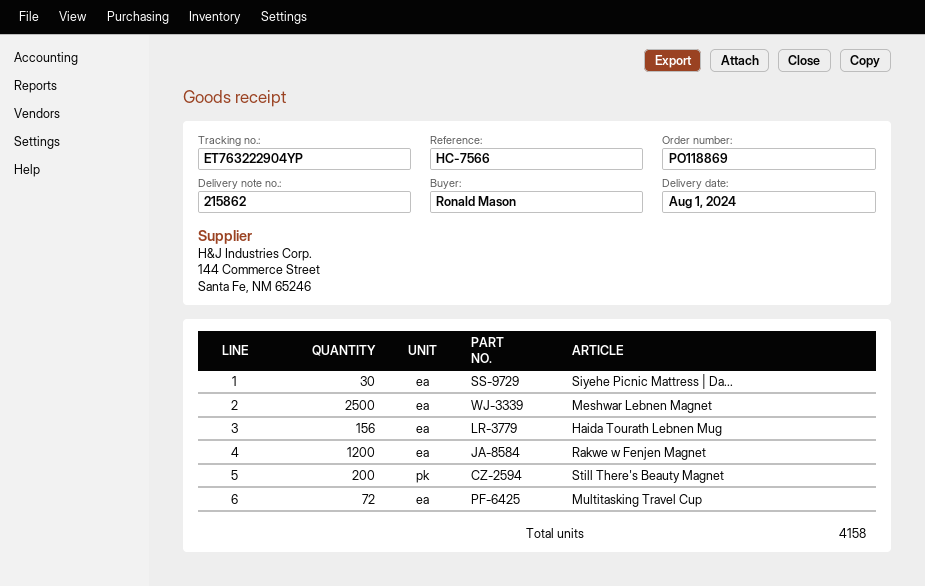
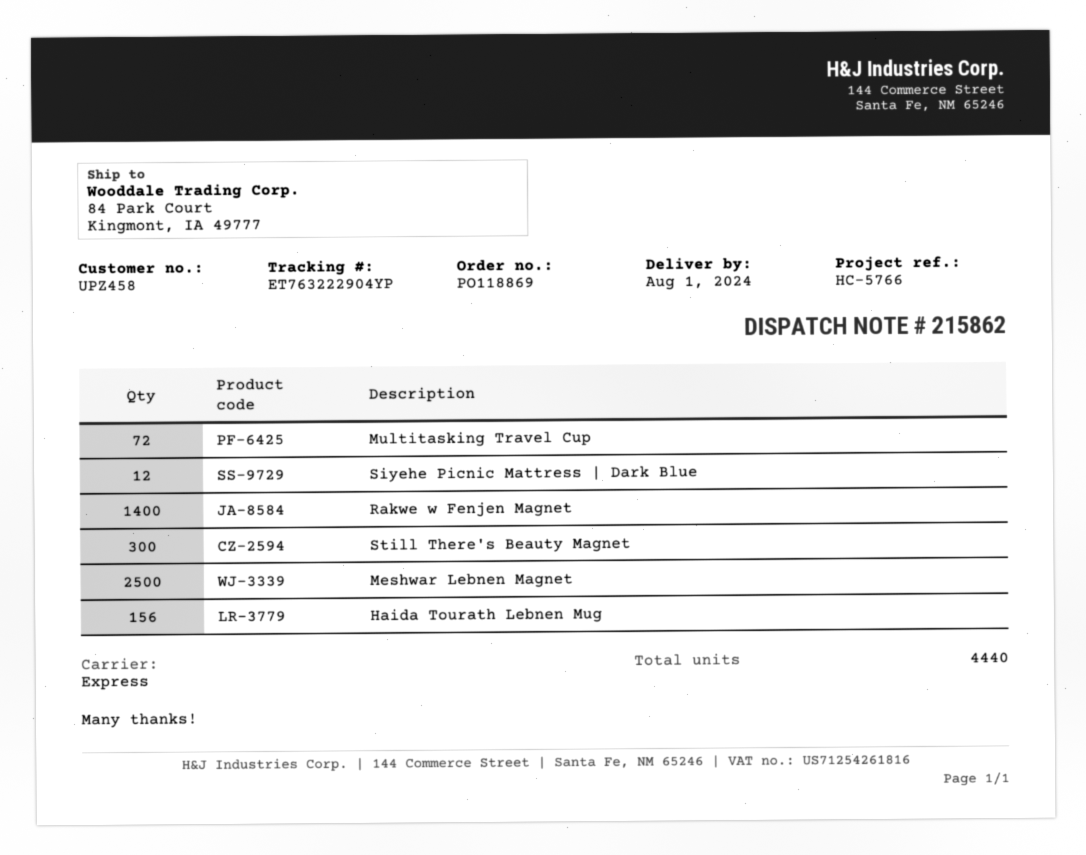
reference: HC-7566 -> HC-5766
Siyehe Picnic Mattress | Da...: 30 -> 12
Rakwe w Fenjen Magnet: 1200 -> 1400
Still There's Beauty Magnet: 200 -> 300
total quantity: 4158 -> 4440

